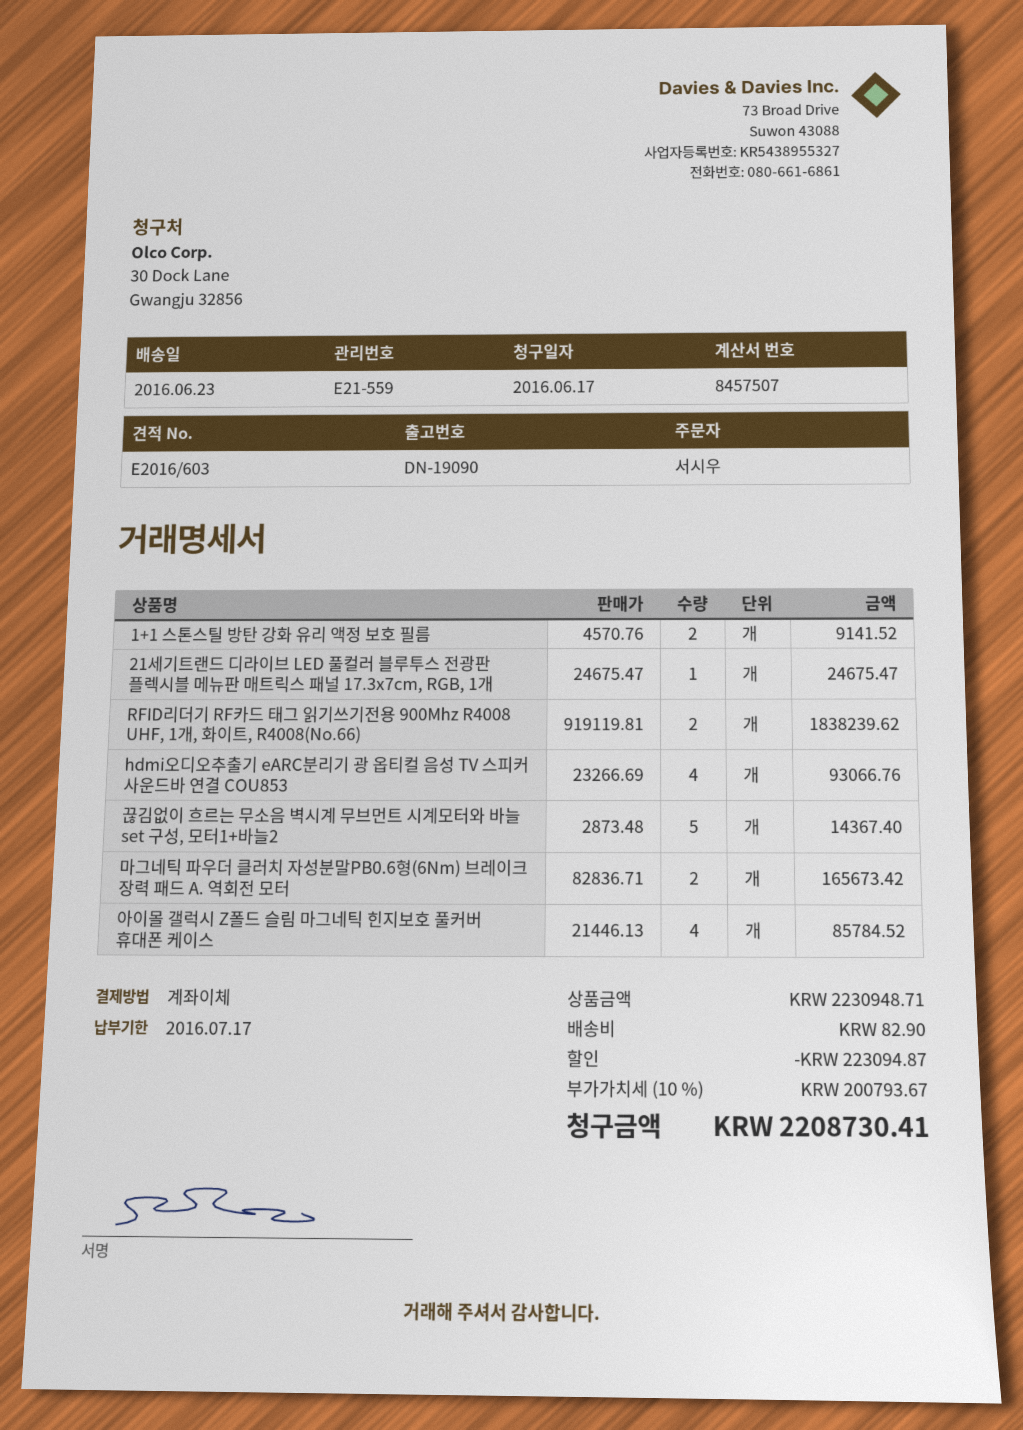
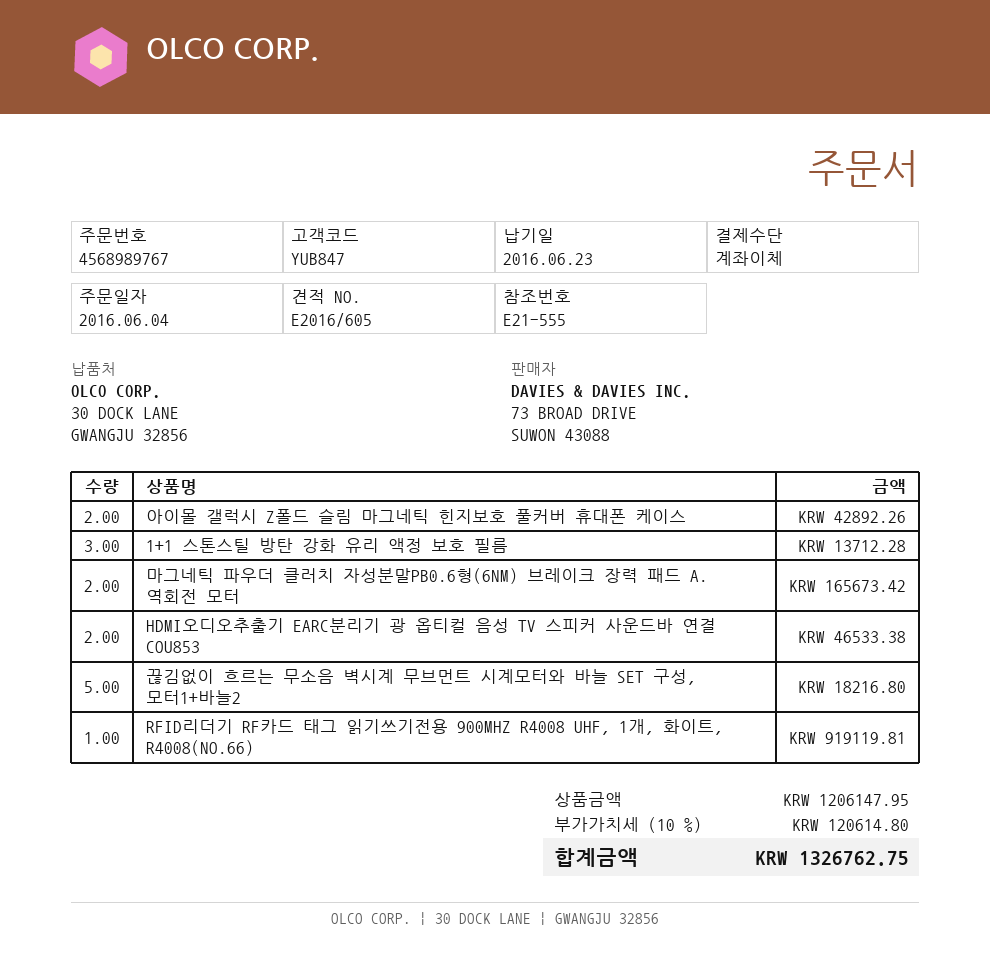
quote number: E2016/603 -> E2016/605
reference: E21-559 -> E21-555
1+1 스톤스틸 방탄 강화 유리 액정 보호 필름: 2 for 9141.52 -> 3 for 13712.28
21세기트랜드 디라이브 LED 풀컬러 블루투스 전광판 플렉시블 메뉴판 매트릭스 패널 17.3x7cm, RGB, 1개: 1 for 24675.47 -> none
RFID리더기 RF카드 태그 읽기쓰기전용 900Mhz R4008 UHF, 1개, 화이트, R4008(No.66): 2 for 1838239.62 -> 1 for 919119.81
hdmi오디오추출기 eARC분리기 광 옵티컬 음성 TV 스피커 사운드바 연결 COU853: 4 for 93066.76 -> 2 for 46533.38
끊김없이 흐르는 무소음 벽시계 무브먼트 시계모터와 바늘 set 구성, 모터1+바늘2: 5 for 14367.40 -> 5 for 18216.80
아이몰 갤럭시 Z폴드 슬림 마그네틱 힌지보호 풀커버 휴대폰 케이스: 4 for 85784.52 -> 2 for 42892.26
subtotal: 2230948.71 -> 1206147.95
discount: 223094.87 -> none
shipping: 82.90 -> none
tax: 10% = 200793.67 -> 10% = 120614.80
total: 2208730.41 -> 1326762.75

